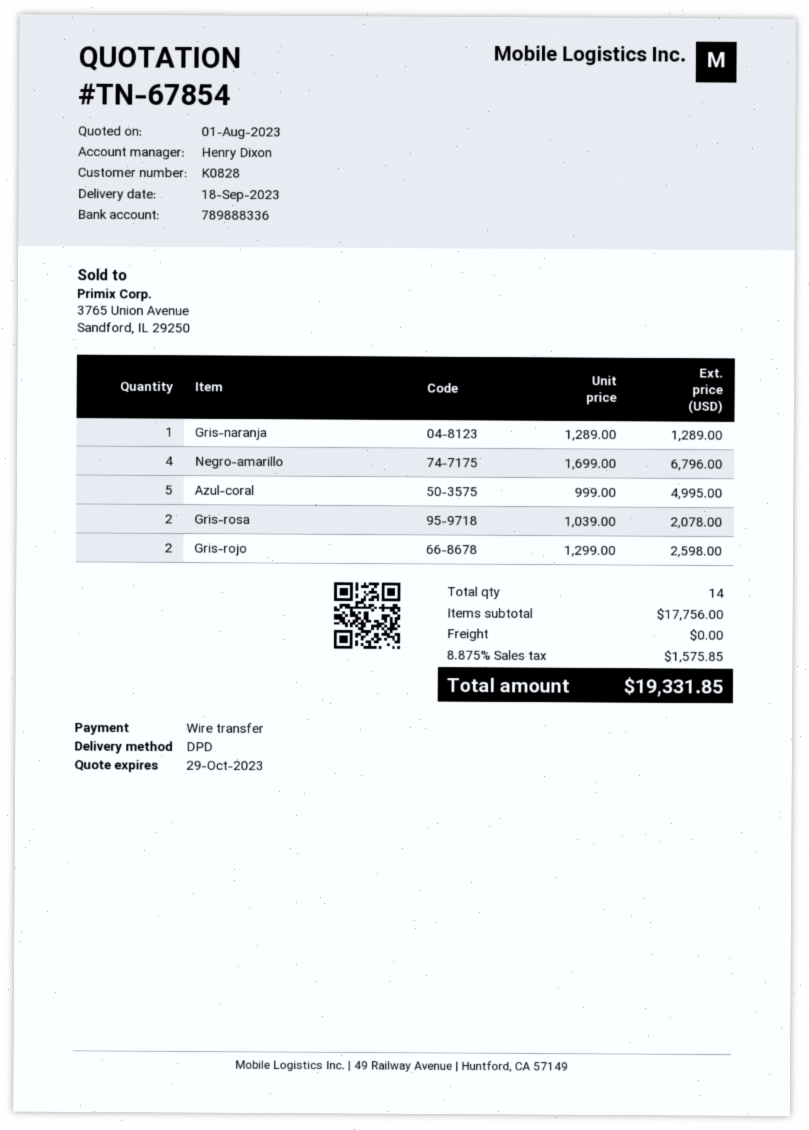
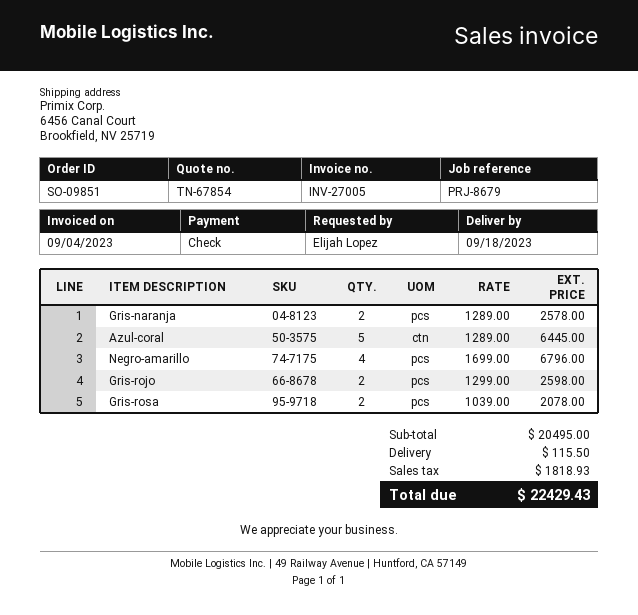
payment method: bank transfer -> cheque
Gris-naranja: 1 x 1289.00 = 1289.00 -> 2 x 1289.00 = 2578.00
Azul-coral: 5 x 999.00 = 4995.00 -> 5 x 1289.00 = 6445.00
subtotal: 17756.00 -> 20495.00
shipping: 0.00 -> 115.50
tax: 1575.85 -> 1818.93
total: 19331.85 -> 22429.43

